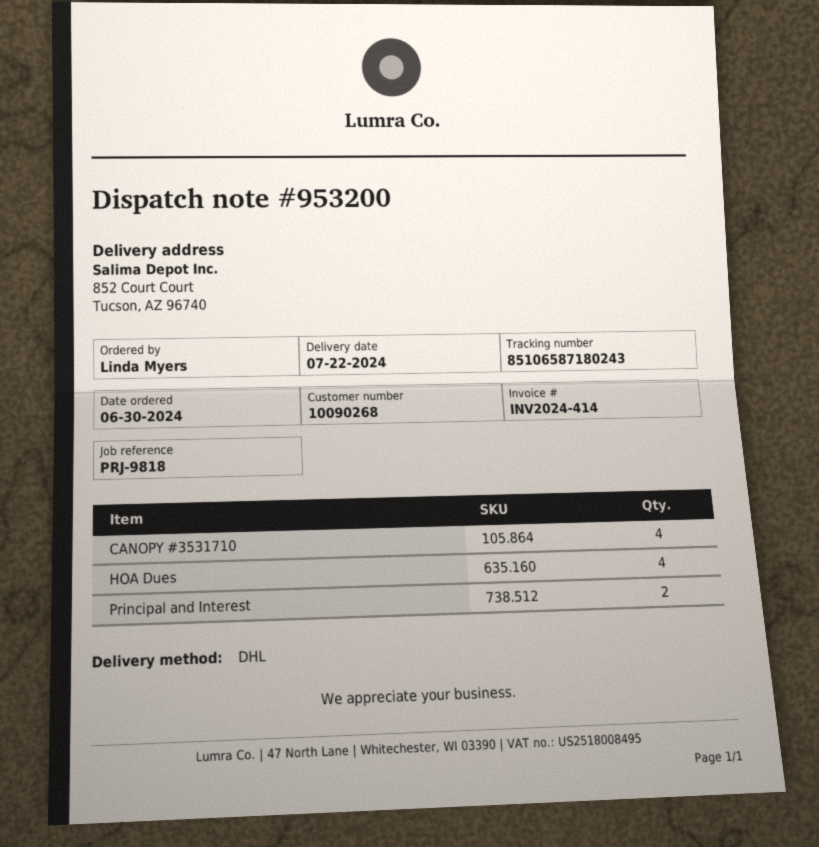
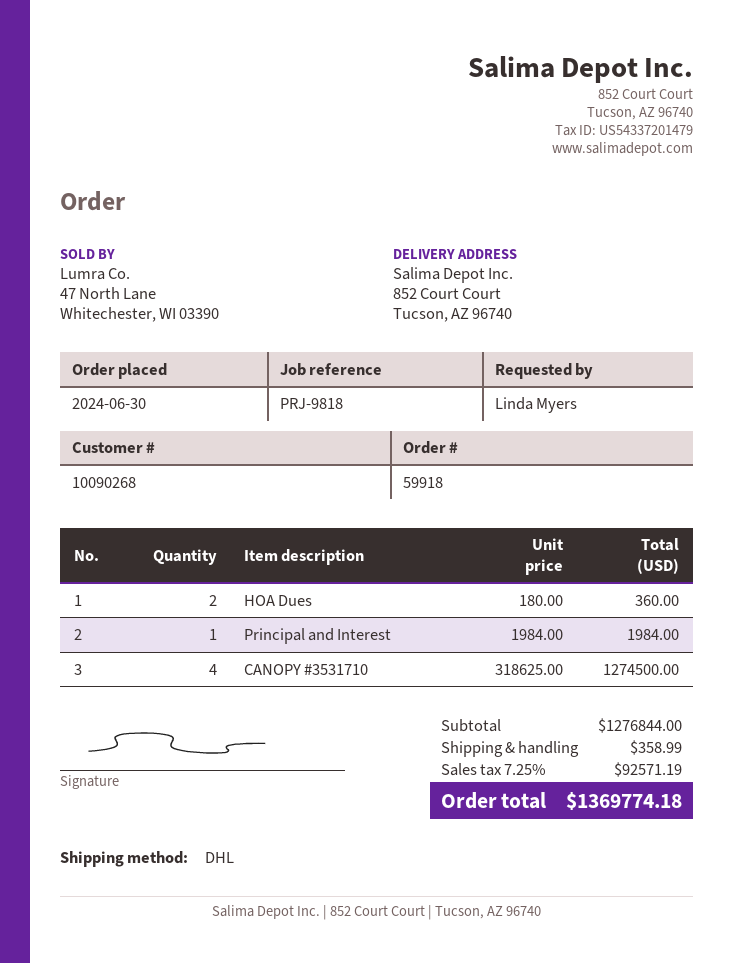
HOA Dues: 4 -> 2
Principal and Interest: 2 -> 1

